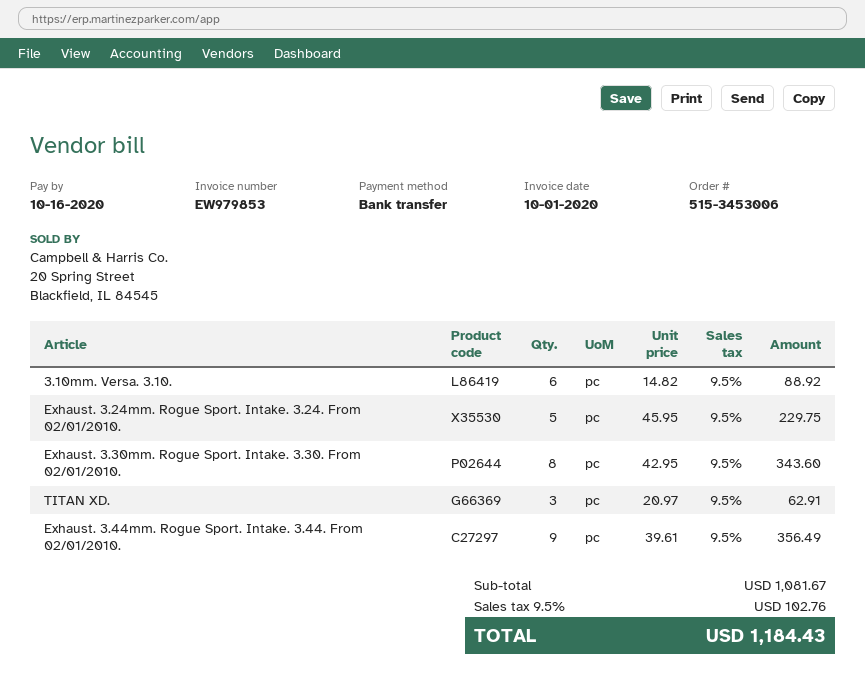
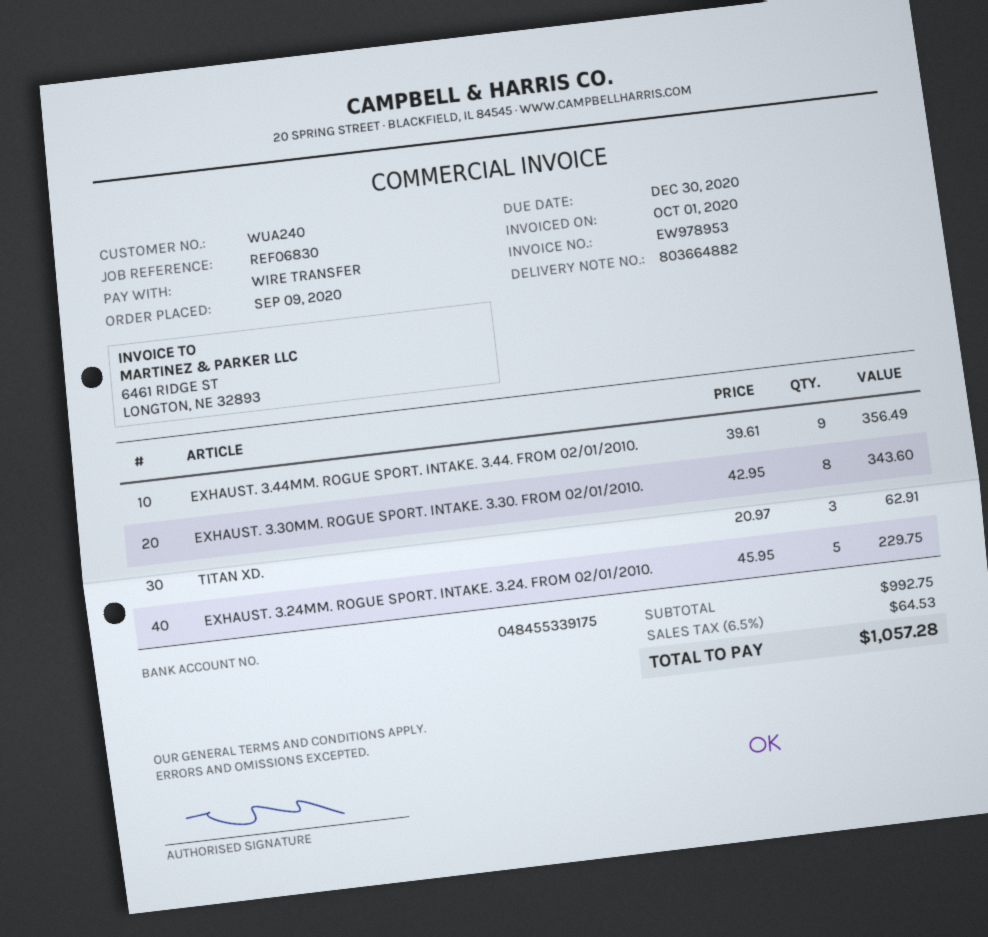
invoice number: EW979853 -> EW978953
due date: 2020-10-16 -> 2020-12-30
3.10mm. Versa. 3.10.: 6 x 14.82 = 88.92 -> none
subtotal: 1081.67 -> 992.75
tax: 9.5% = 102.76 -> 6.5% = 64.53
total: 1184.43 -> 1057.28

